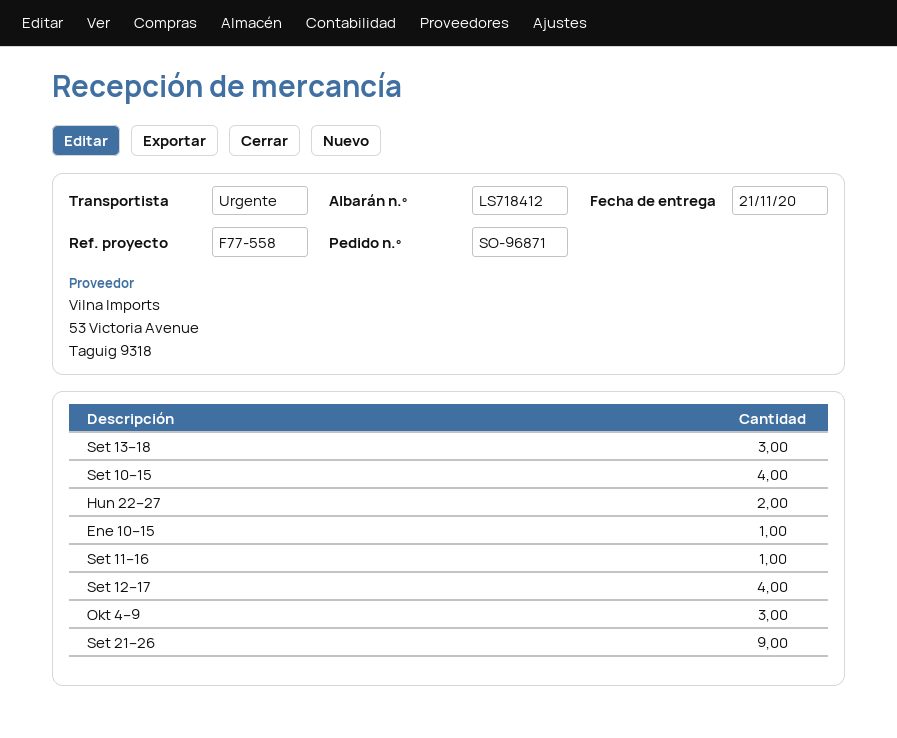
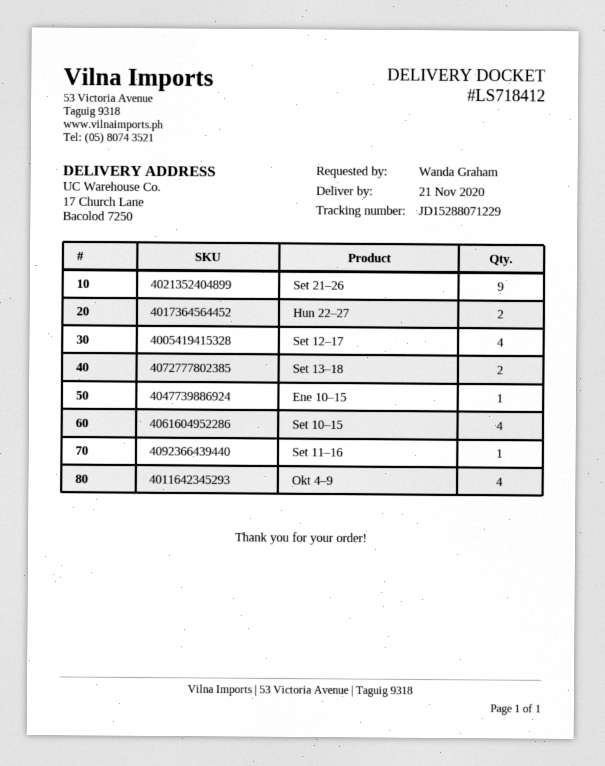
Set 13–18: 3 -> 2
Okt 4–9: 3 -> 4

